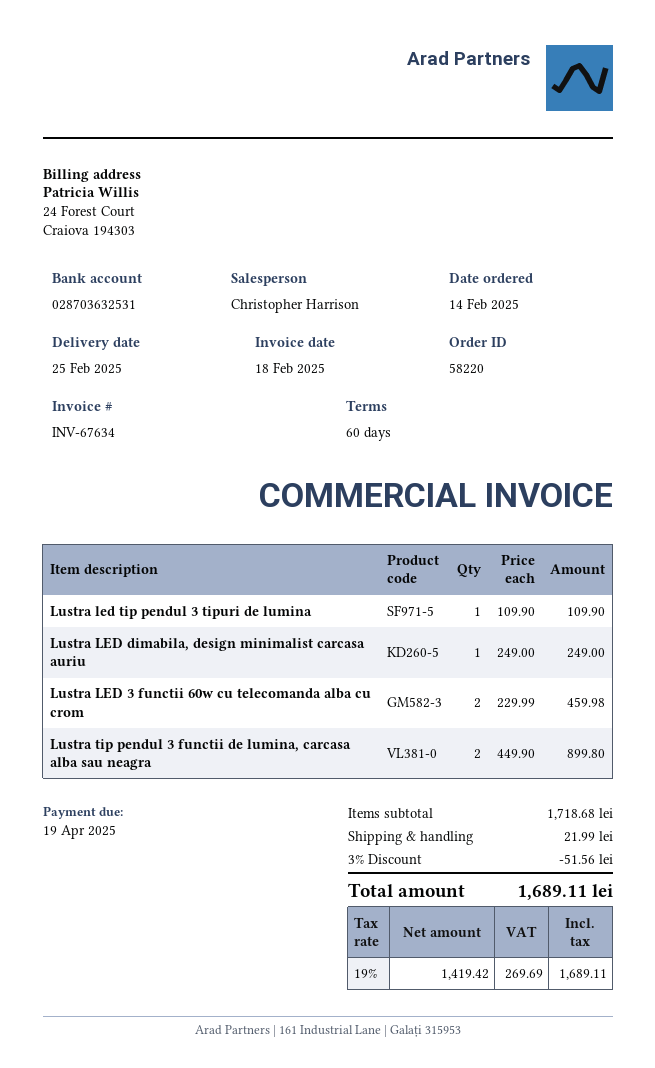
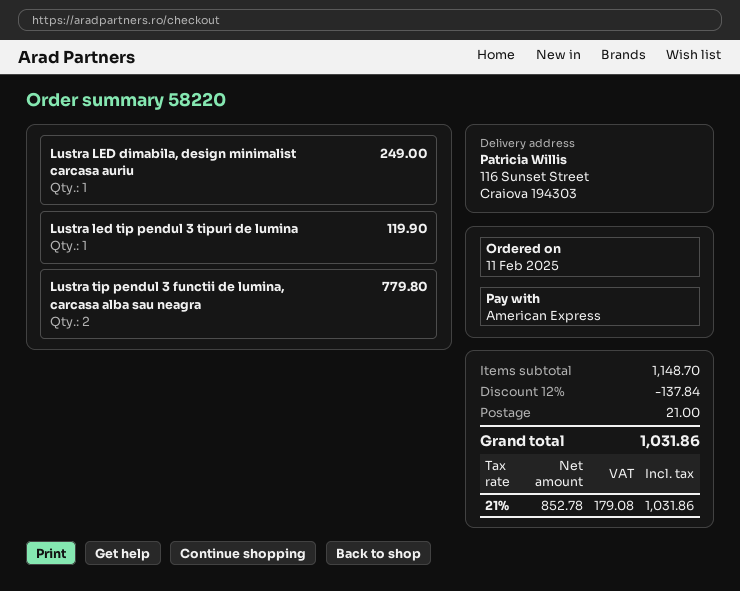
order date: 2025-02-14 -> 2025-02-11
Lustra led tip pendul 3 tipuri de lumina: 1 for 109.90 -> 1 for 119.90
Lustra LED 3 functii 60w cu telecomanda alba cu crom: 2 for 459.98 -> none
Lustra tip pendul 3 functii de lumina, carcasa alba sau neagra: 2 for 899.80 -> 2 for 779.80
subtotal: 1718.68 -> 1148.70
discount: 3% = 51.56 -> 12% = 137.84
shipping: 21.99 -> 21.00
net: 1419.42 -> 852.78
tax: 19% = 269.69 -> 21% = 179.08
total: 1689.11 -> 1031.86

